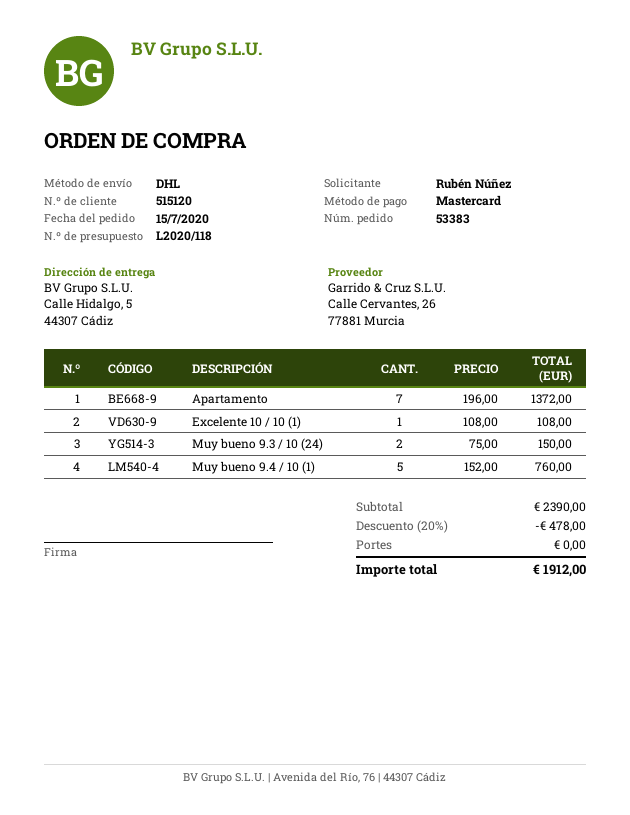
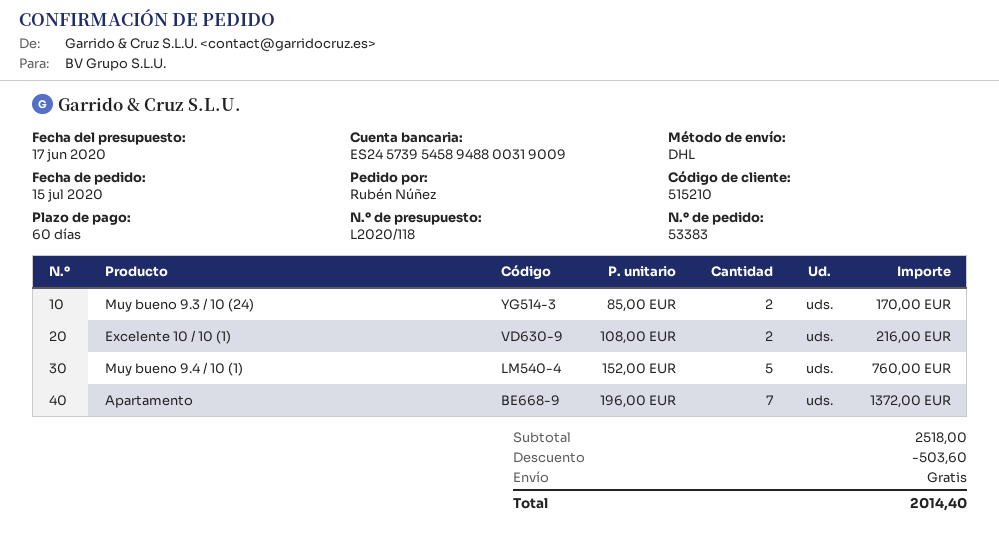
customer number: 515120 -> 515210
Excelente 10 / 10 (1): 1 x 108.00 = 108.00 -> 2 x 108.00 = 216.00
Muy bueno 9.3 / 10 (24): 2 x 75.00 = 150.00 -> 2 x 85.00 = 170.00
subtotal: 2390.00 -> 2518.00
discount: 478.00 -> 503.60
total: 1912.00 -> 2014.40

